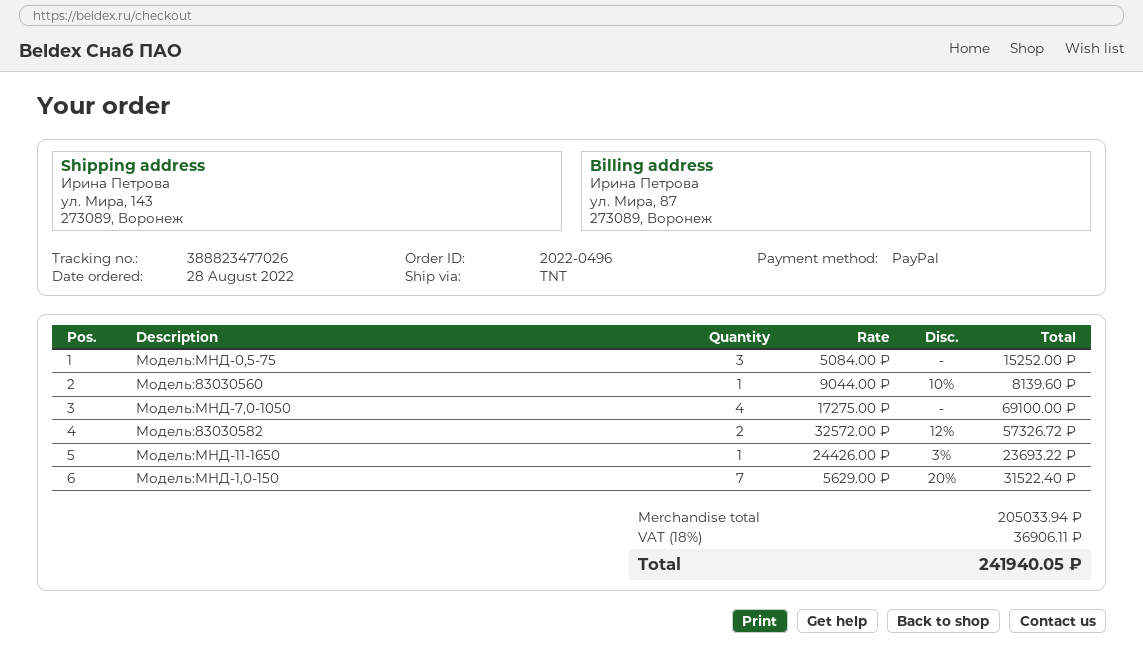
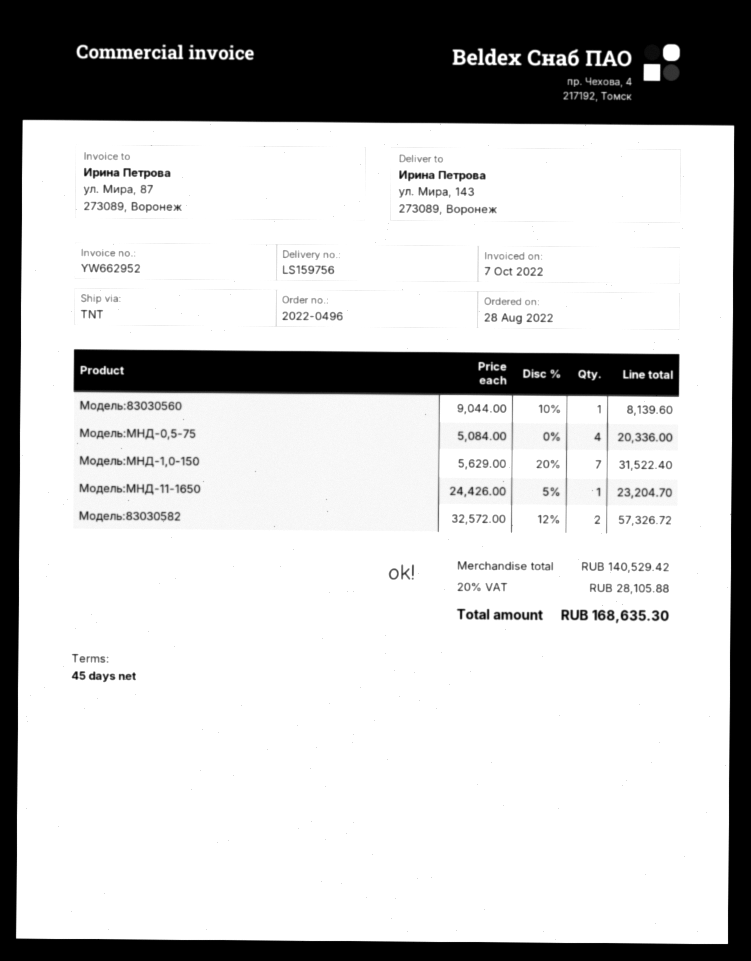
Модель:МНД-0,5-75: 3 x 5084.00 = 15252.00 -> 4 x 5084.00 = 20336.00
Модель:МНД-7,0-1050: 4 x 17275.00 = 69100.00 -> none
Модель:МНД-11-1650: 1 x 24426.00 - 3% = 23693.22 -> 1 x 24426.00 - 5% = 23204.70
subtotal: 205033.94 -> 140529.42
tax: 18% = 36906.11 -> 20% = 28105.88
total: 241940.05 -> 168635.30

